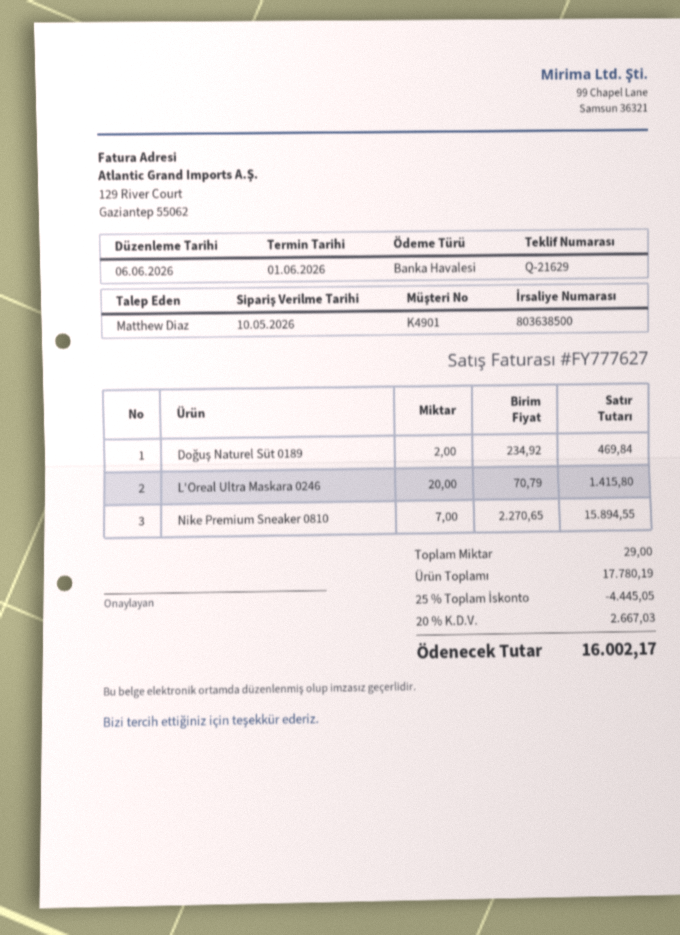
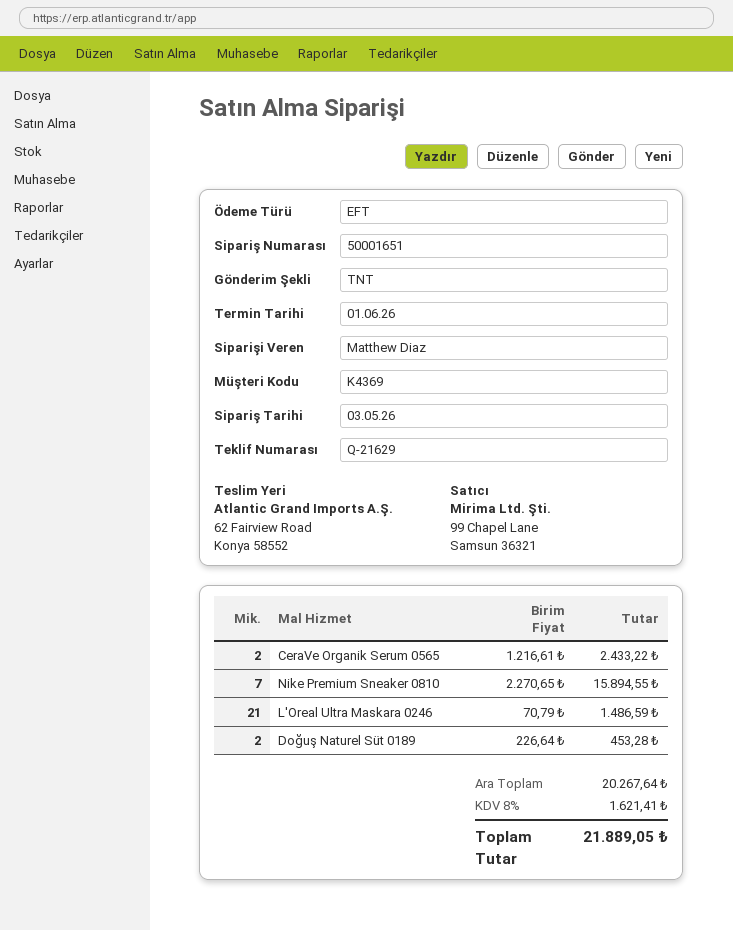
order date: 2026-05-10 -> 2026-05-03
customer number: K4901 -> K4369
Doğuş Naturel Süt 0189: 2 x 234.92 = 469.84 -> 2 x 226.64 = 453.28
L'Oreal Ultra Maskara 0246: 20 x 70.79 = 1415.80 -> 21 x 70.79 = 1486.59
CeraVe Organik Serum 0565: none -> 2 x 1216.61 = 2433.22
subtotal: 17780.19 -> 20267.64
discount: 25% = 4445.05 -> none
tax: 20% = 2667.03 -> 8% = 1621.41
total: 16002.17 -> 21889.05

